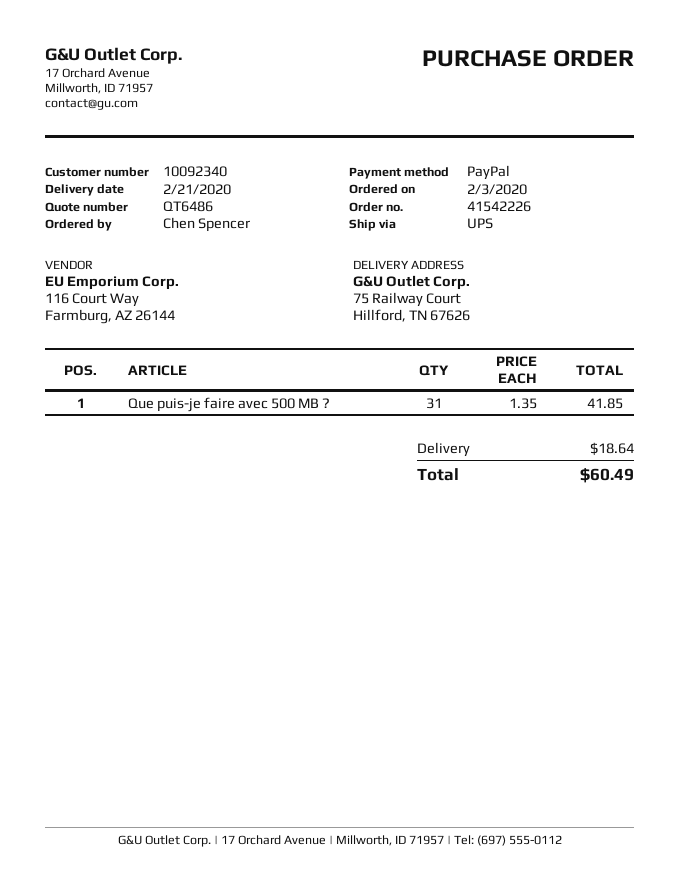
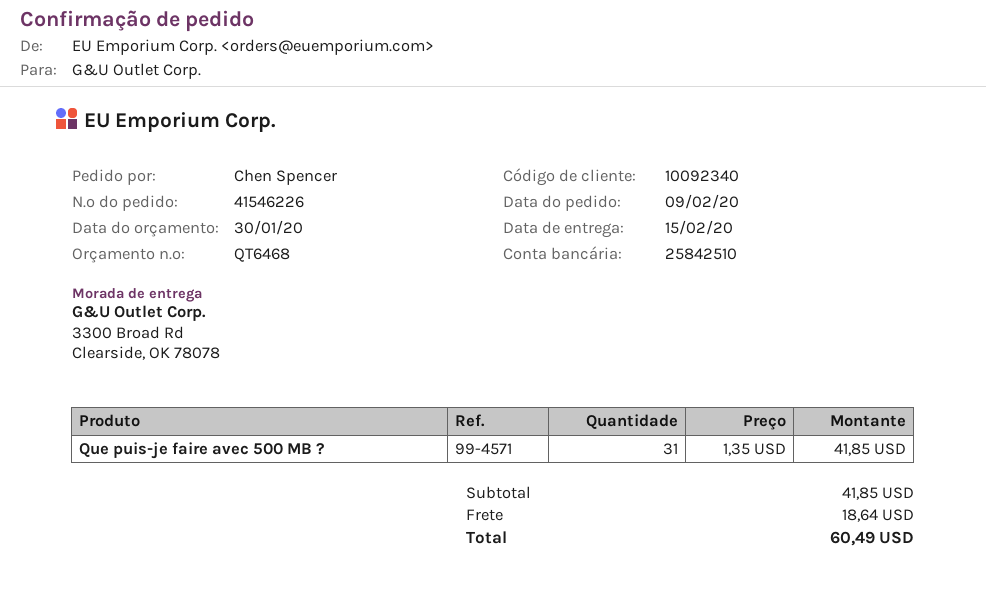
quote number: QT6486 -> QT6468
order number: 41542226 -> 41546226
order date: 2020-02-03 -> 2020-02-09
delivery date: 2020-02-21 -> 2020-02-15
ship to: 75 Railway Court, Hillford, TN 67626 -> 3300 Broad Rd, Clearside, OK 78078

